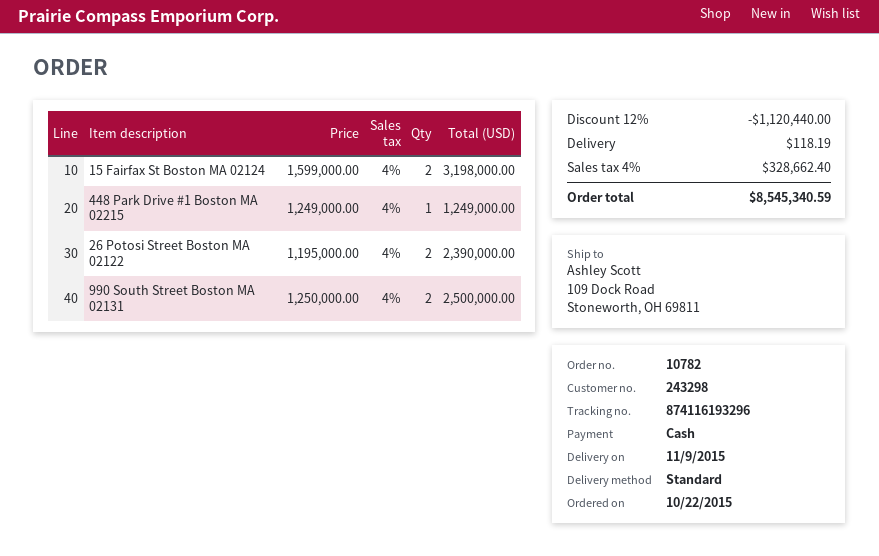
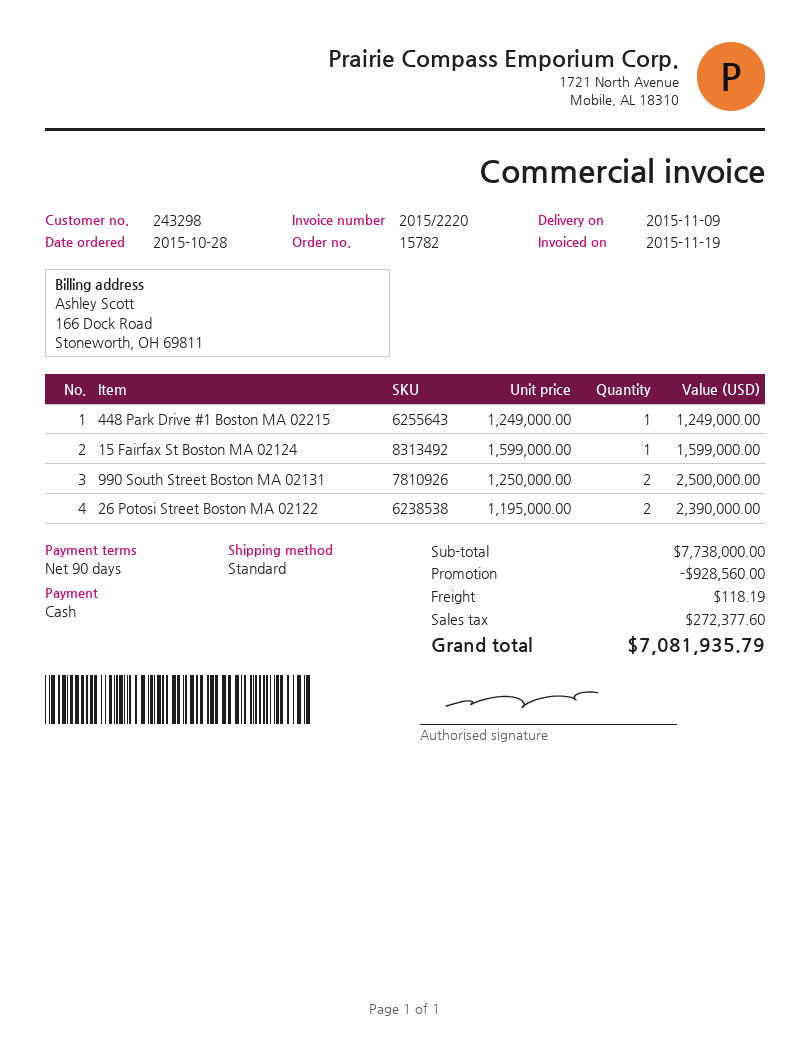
order number: 10782 -> 15782
order date: 2015-10-22 -> 2015-10-28
15 Fairfax St Boston MA 02124: 2 x 1599000.00 = 3198000.00 -> 1 x 1599000.00 = 1599000.00
discount: 1120440.00 -> 928560.00
tax: 328662.40 -> 272377.60
total: 8545340.59 -> 7081935.79

